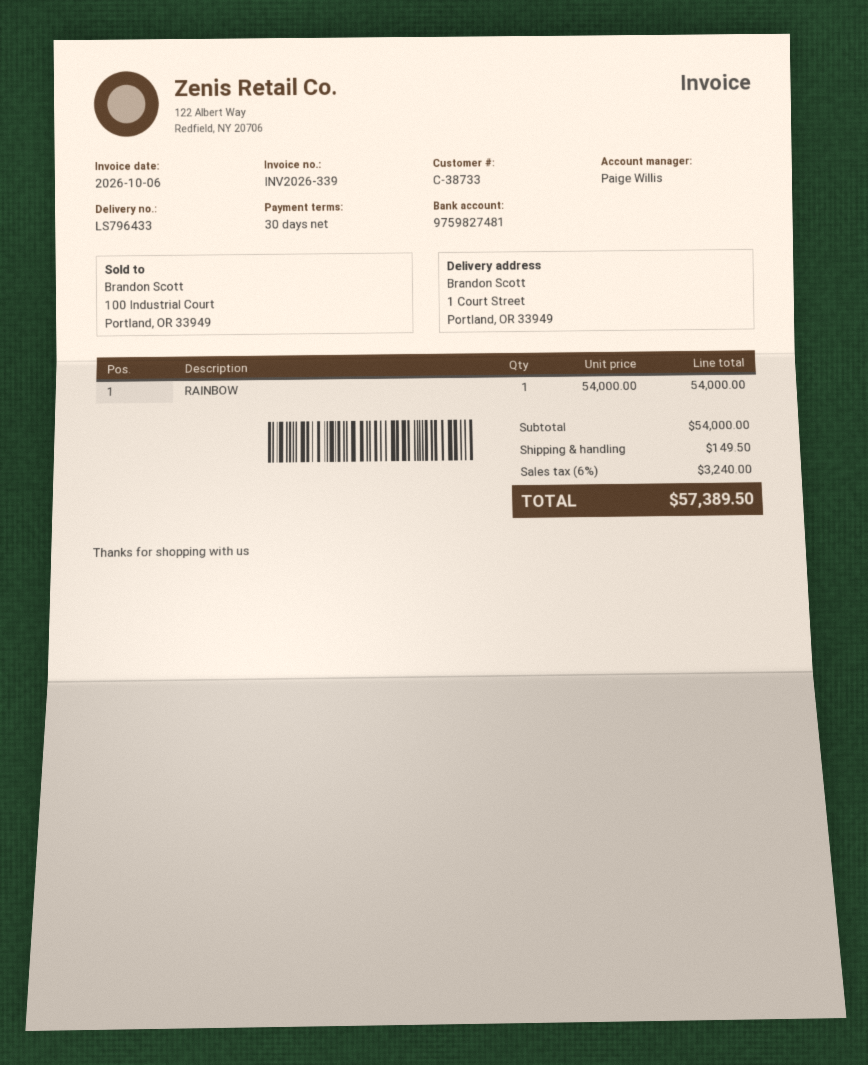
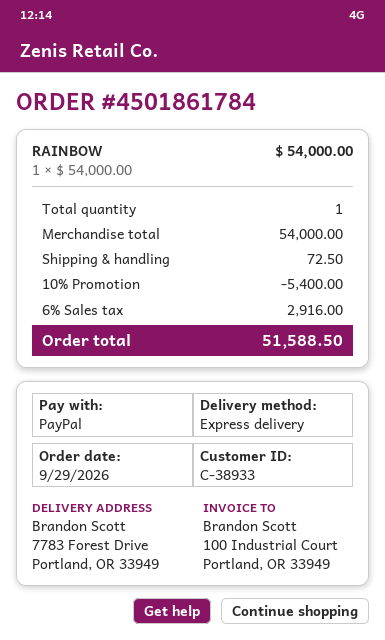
customer number: C-38733 -> C-38933
ship to: 1 Court Street, Portland, OR 33949 -> 7783 Forest Drive, Portland, OR 33949
discount: none -> 10% = 5400.00
shipping: 149.50 -> 72.50
tax: 6% = 3240.00 -> 6% = 2916.00
total: 57389.50 -> 51588.50

